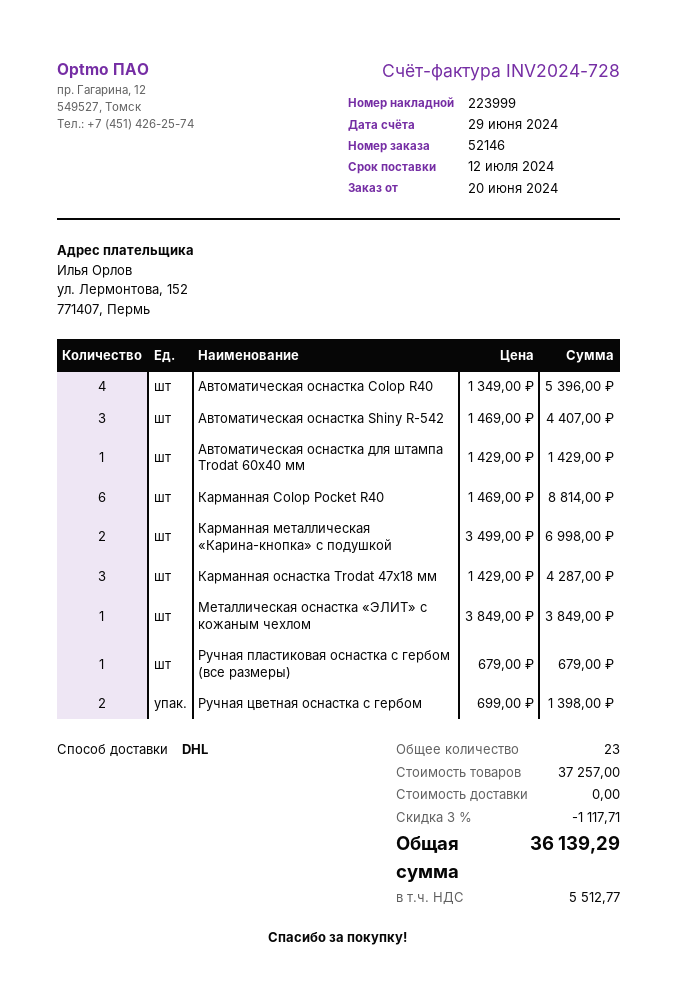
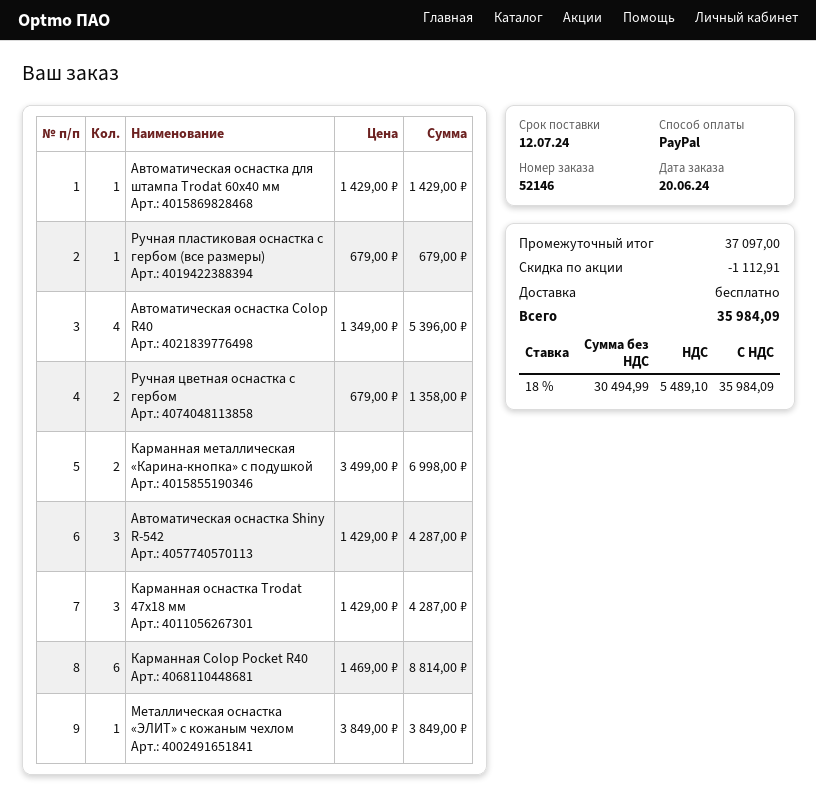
Автоматическая оснастка Shiny R-542: 3 x 1469.00 = 4407.00 -> 3 x 1429.00 = 4287.00
Ручная цветная оснастка с гербом: 2 x 699.00 = 1398.00 -> 2 x 679.00 = 1358.00
subtotal: 37257.00 -> 37097.00
discount: 1117.71 -> 1112.91
tax: 5512.77 -> 5489.10
total: 36139.29 -> 35984.09

